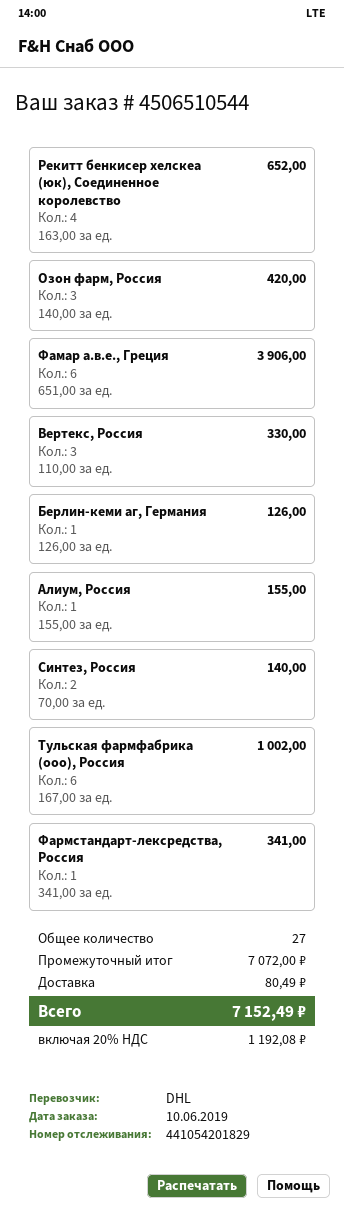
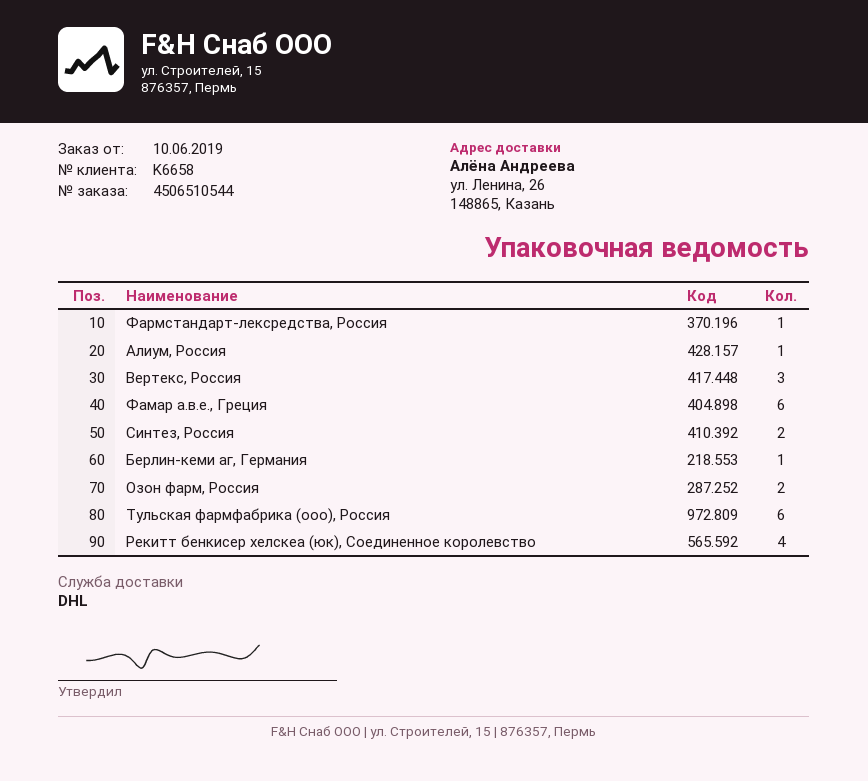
Озон фарм, Россия: 3 -> 2

